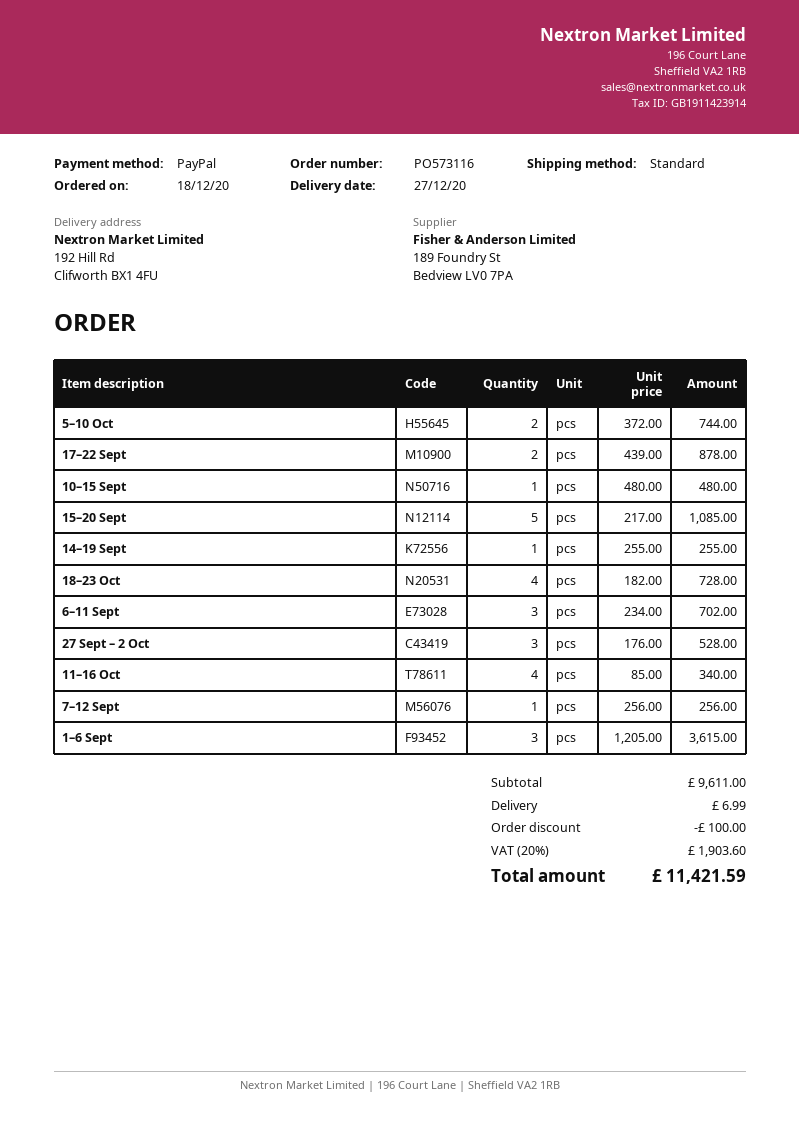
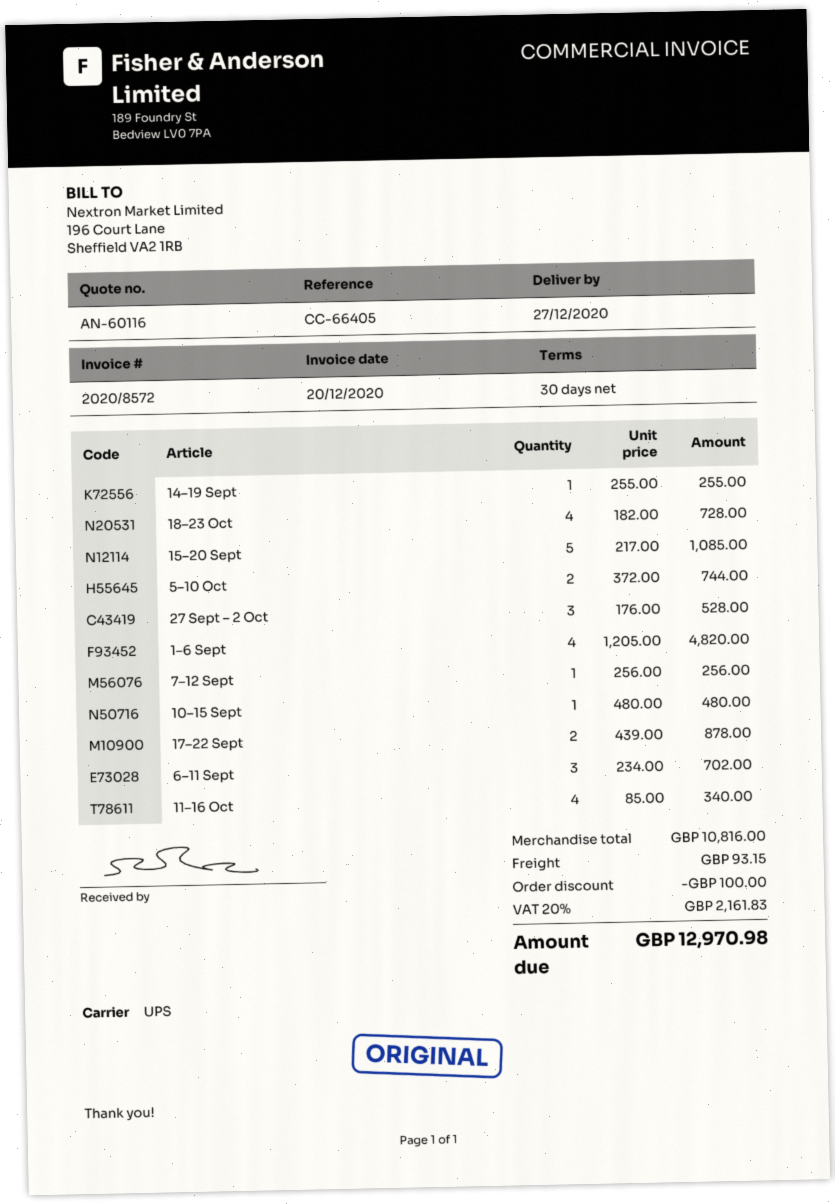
shipping method: standard -> UPS
1–6 Sept: 3 x 1205.00 = 3615.00 -> 4 x 1205.00 = 4820.00
subtotal: 9611.00 -> 10816.00
shipping: 6.99 -> 93.15
tax: 20% = 1903.60 -> 20% = 2161.83
total: 11421.59 -> 12970.98

